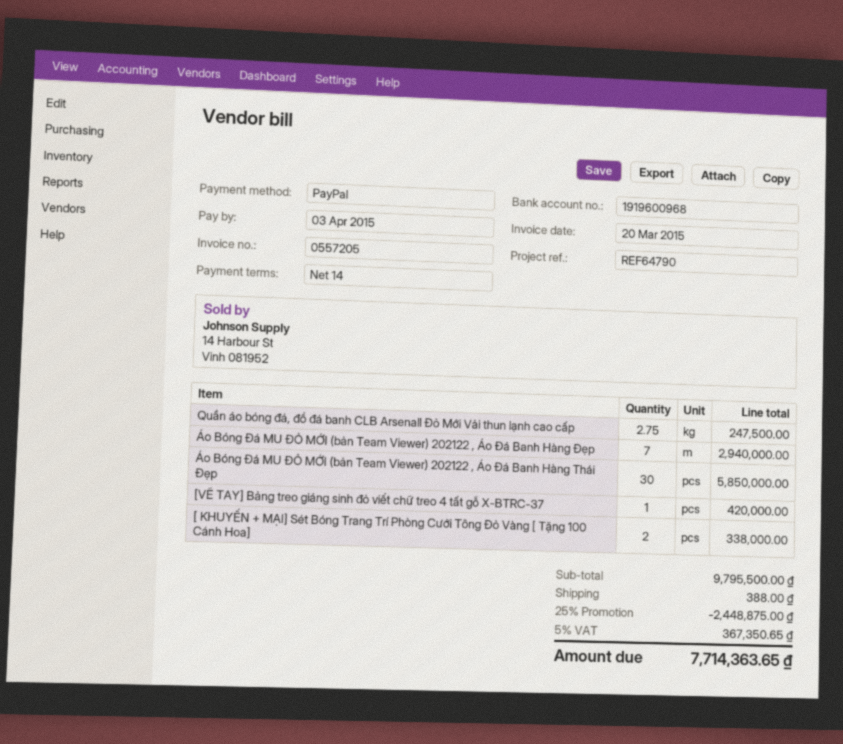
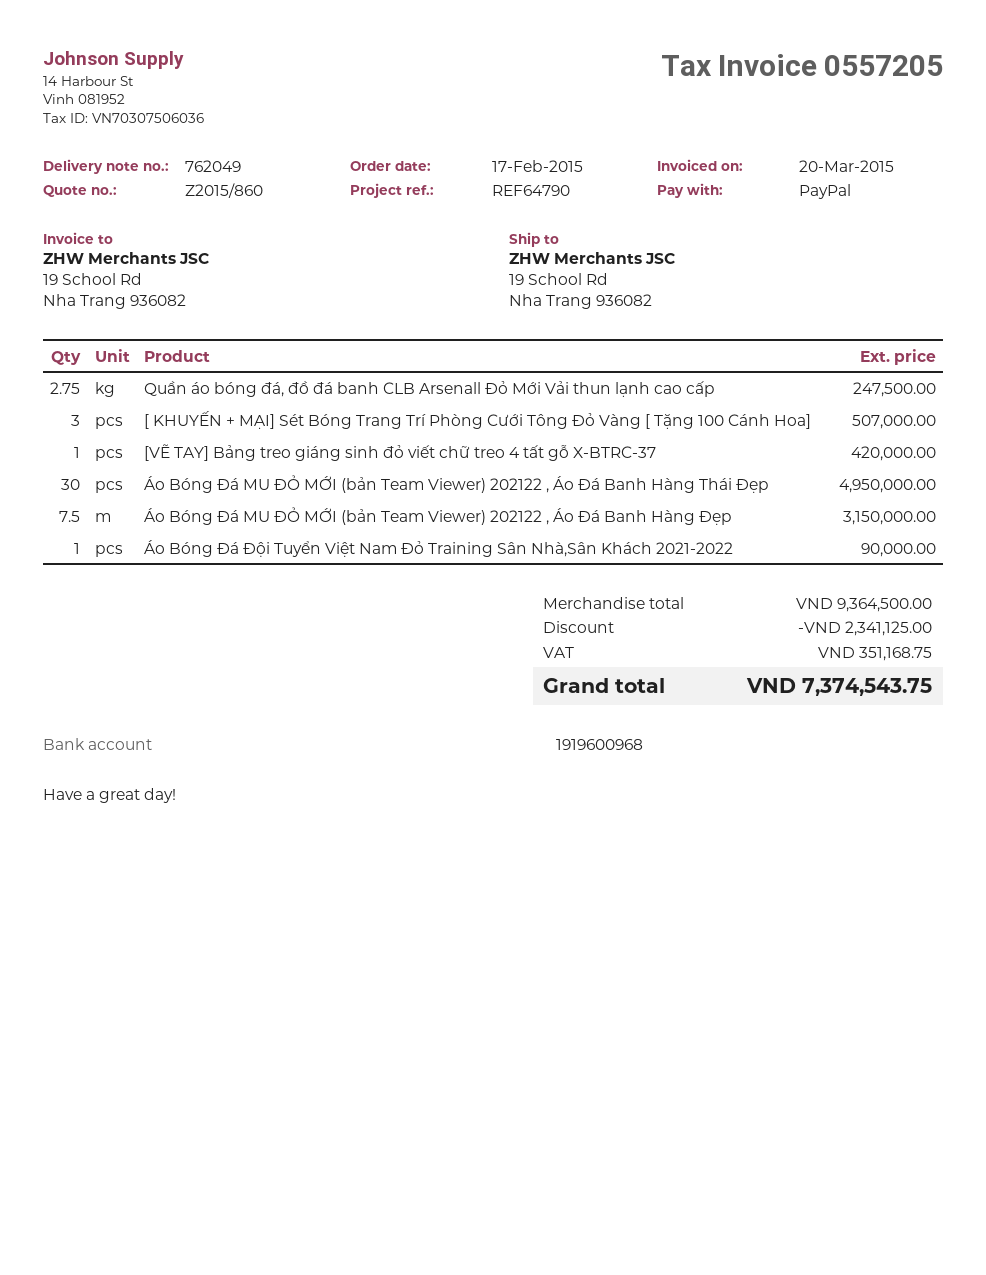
Áo Bóng Đá MU ĐỎ MỚI (bản Team Viewer) 202122 , Áo Đá Banh Hàng Đẹp: 7 for 2940000.00 -> 7.5 for 3150000.00
Áo Bóng Đá MU ĐỎ MỚI (bản Team Viewer) 202122 , Áo Đá Banh Hàng Thái Đẹp: 30 for 5850000.00 -> 30 for 4950000.00
[ KHUYẾN + MẠI] Sét Bóng Trang Trí Phòng Cưới Tông Đỏ Vàng [ Tặng 100 Cánh Hoa]: 2 for 338000.00 -> 3 for 507000.00
Áo Bóng Đá Đội Tuyển Việt Nam Đỏ Training Sân Nhà,Sân Khách 2021-2022: none -> 1 for 90000.00
subtotal: 9795500.00 -> 9364500.00
discount: 2448875.00 -> 2341125.00
shipping: 388.00 -> none
tax: 367350.65 -> 351168.75
total: 7714363.65 -> 7374543.75

